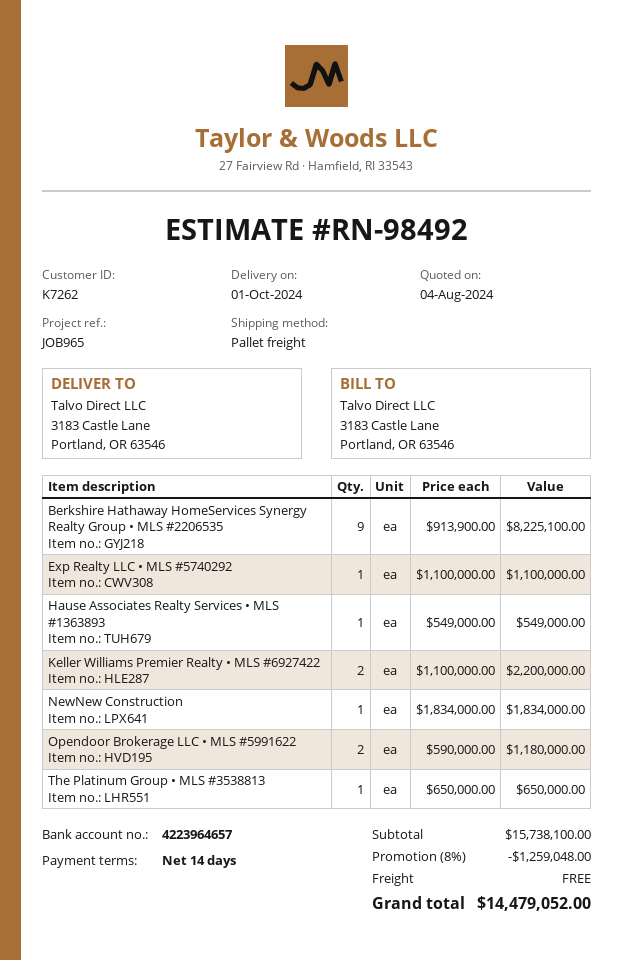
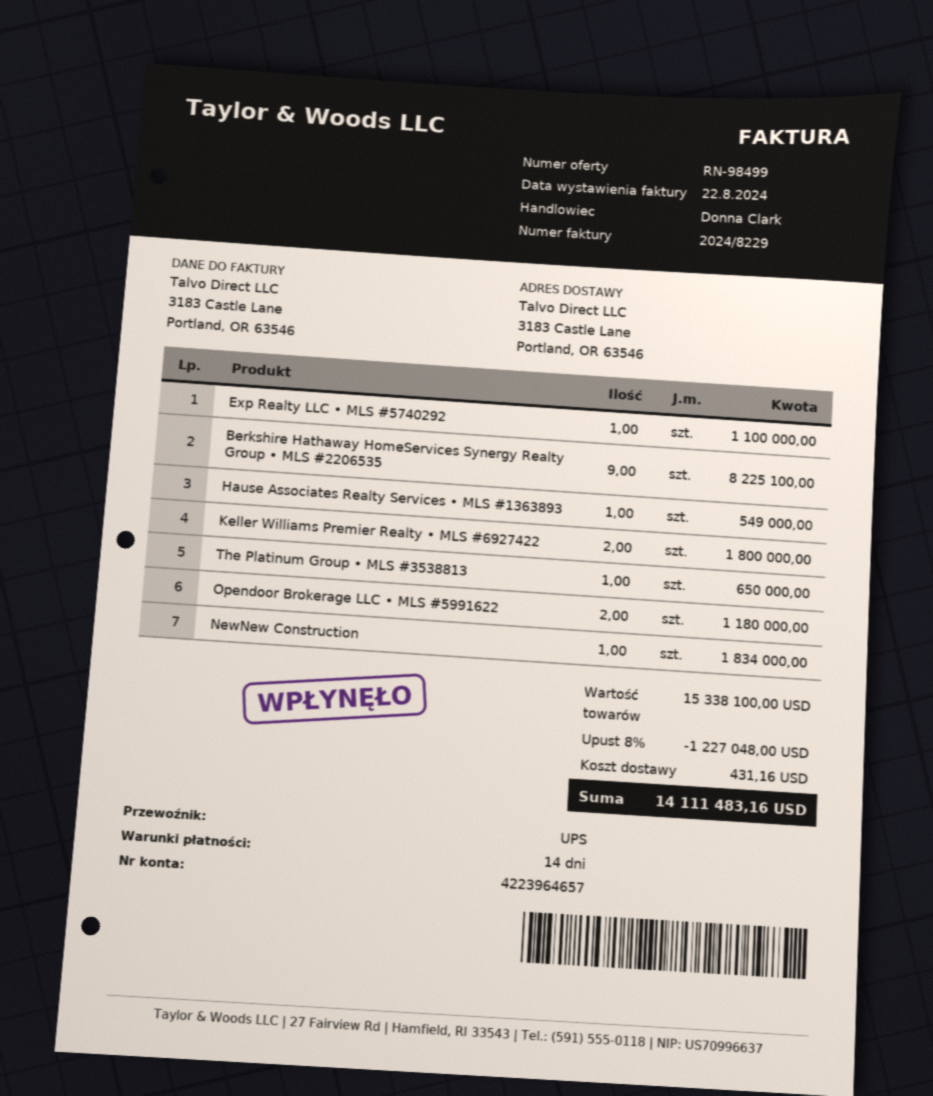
quote number: RN-98492 -> RN-98499
shipping method: pallet freight -> UPS
Keller Williams Premier Realty • MLS #6927422: 2 for 2200000.00 -> 2 for 1800000.00
subtotal: 15738100.00 -> 15338100.00
discount: 8% = 1259048.00 -> 8% = 1227048.00
shipping: 0.00 -> 431.16
total: 14479052.00 -> 14111483.16

